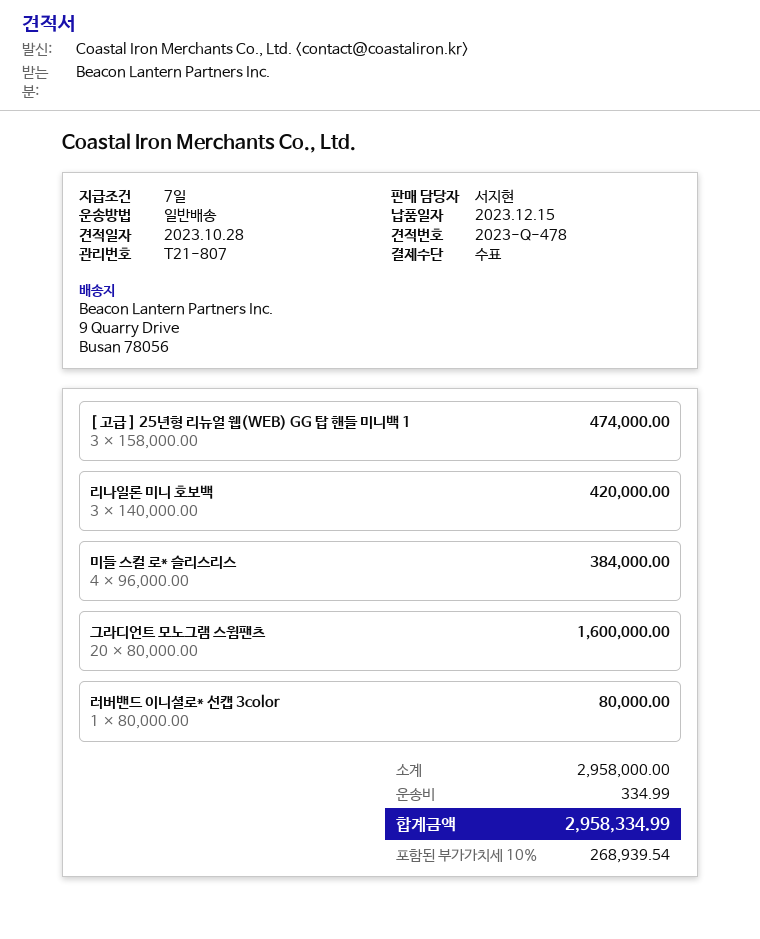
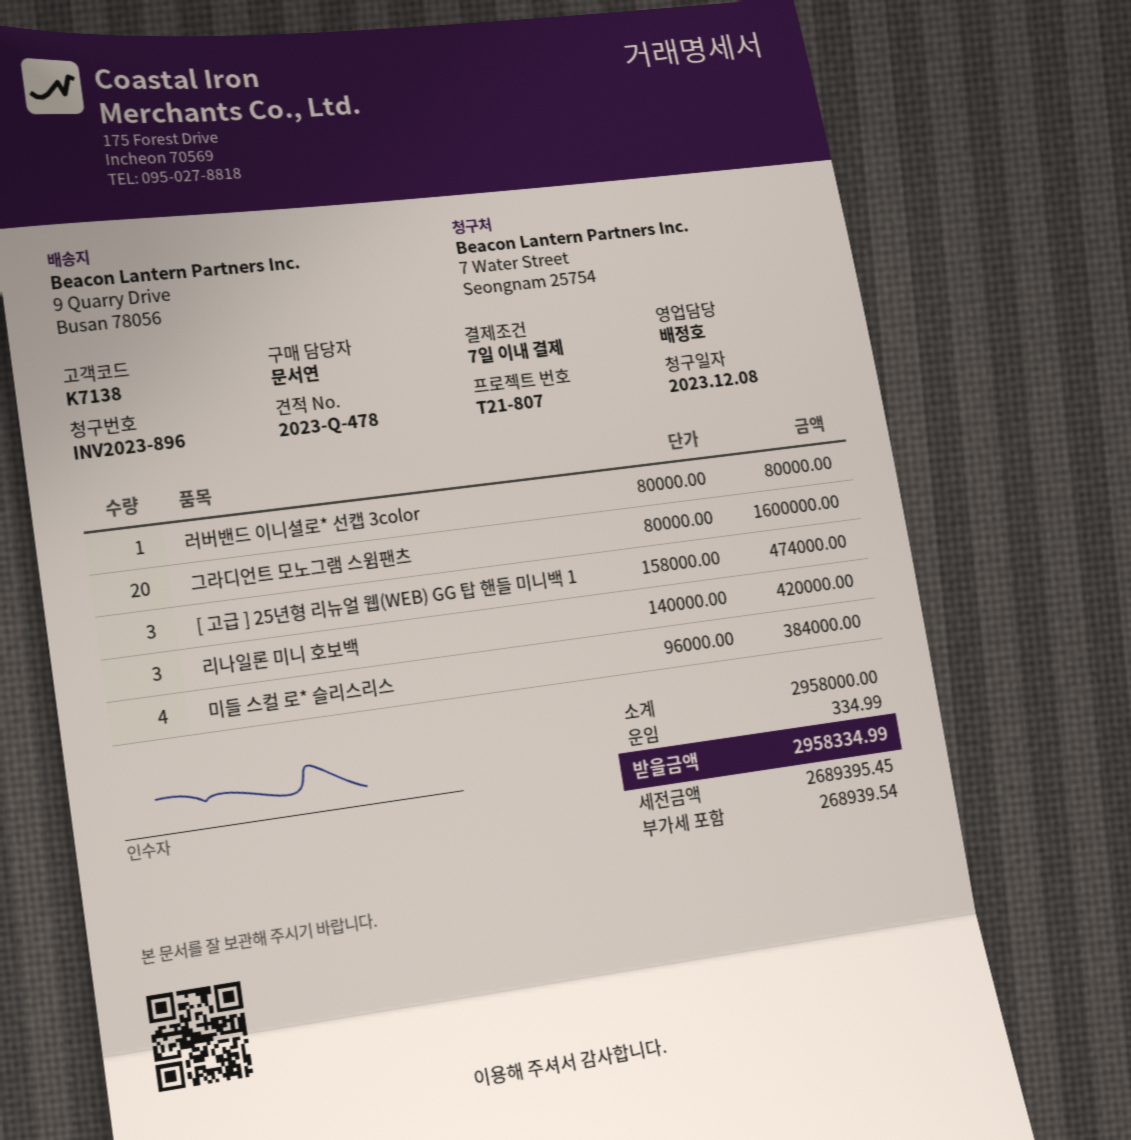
sales rep: 서지현 -> 배정호

